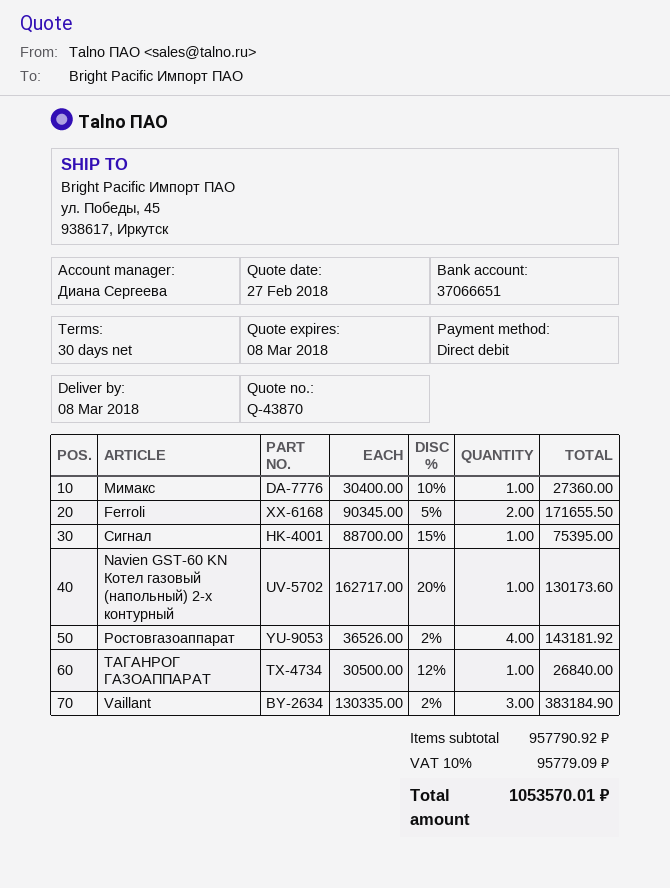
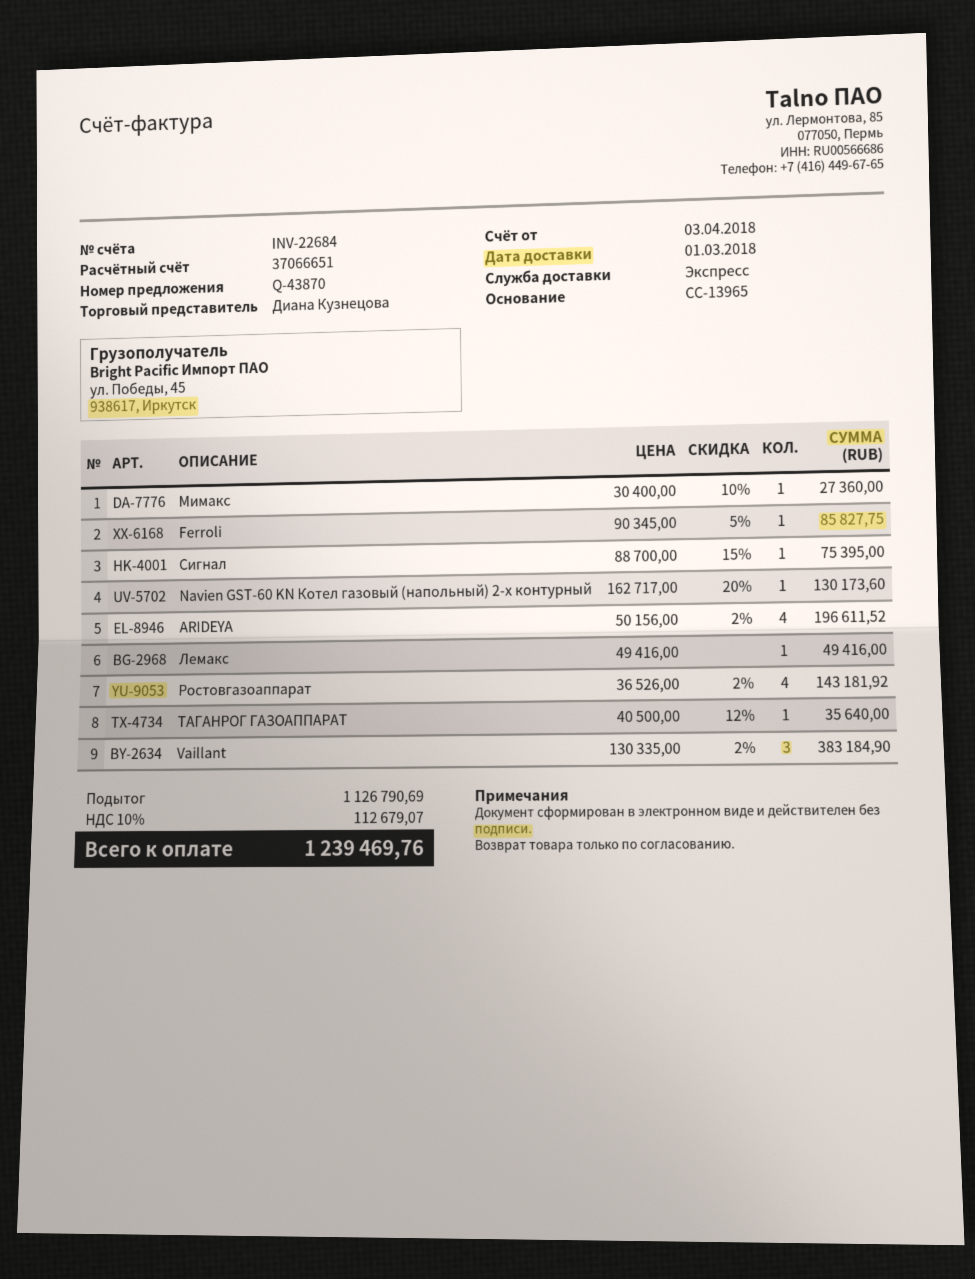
delivery date: 2018-03-08 -> 2018-03-01
sales rep: Диана Сергеева -> Диана Кузнецова
Ferroli: 2 x 90345.00 - 5% = 171655.50 -> 1 x 90345.00 - 5% = 85827.75
ТАГАНРОГ ГАЗОАППАРАТ: 1 x 30500.00 - 12% = 26840.00 -> 1 x 40500.00 - 12% = 35640.00
ARIDEYA: none -> 4 x 50156.00 - 2% = 196611.52
Лемакс: none -> 1 x 49416.00 = 49416.00
subtotal: 957790.92 -> 1126790.69
tax: 10% = 95779.09 -> 10% = 112679.07
total: 1053570.01 -> 1239469.76

